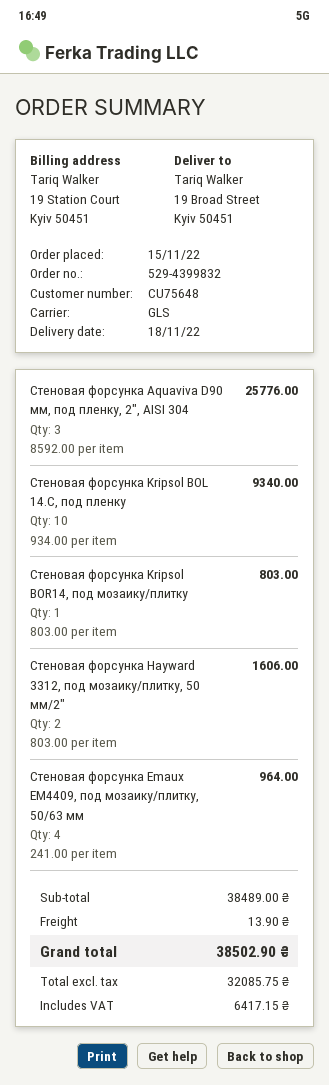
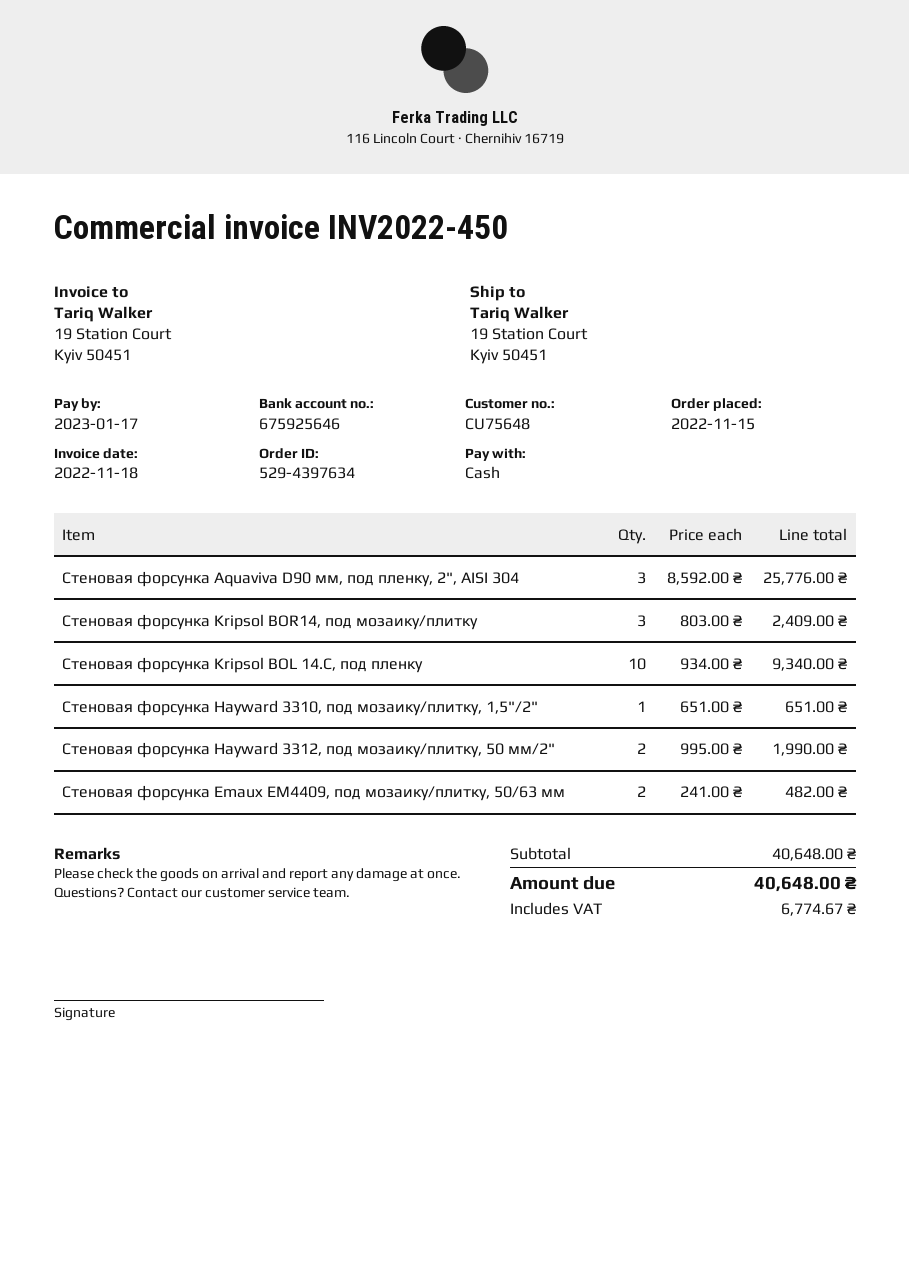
order number: 529-4399832 -> 529-4397634
ship to: 19 Broad Street, Kyiv 50451 -> 19 Station Court, Kyiv 50451
Стеновая форсунка Kripsol BOR14, под мозаику/плитку: 1 x 803.00 = 803.00 -> 3 x 803.00 = 2409.00
Стеновая форсунка Hayward 3312, под мозаику/плитку, 50 мм/2": 2 x 803.00 = 1606.00 -> 2 x 995.00 = 1990.00
Стеновая форсунка Emaux EM4409, под мозаику/плитку, 50/63 мм: 4 x 241.00 = 964.00 -> 2 x 241.00 = 482.00
Стеновая форсунка Hayward 3310, под мозаику/плитку, 1,5"/2": none -> 1 x 651.00 = 651.00
subtotal: 38489.00 -> 40648.00
shipping: 13.90 -> none
tax: 6417.15 -> 6774.67
total: 38502.90 -> 40648.00

